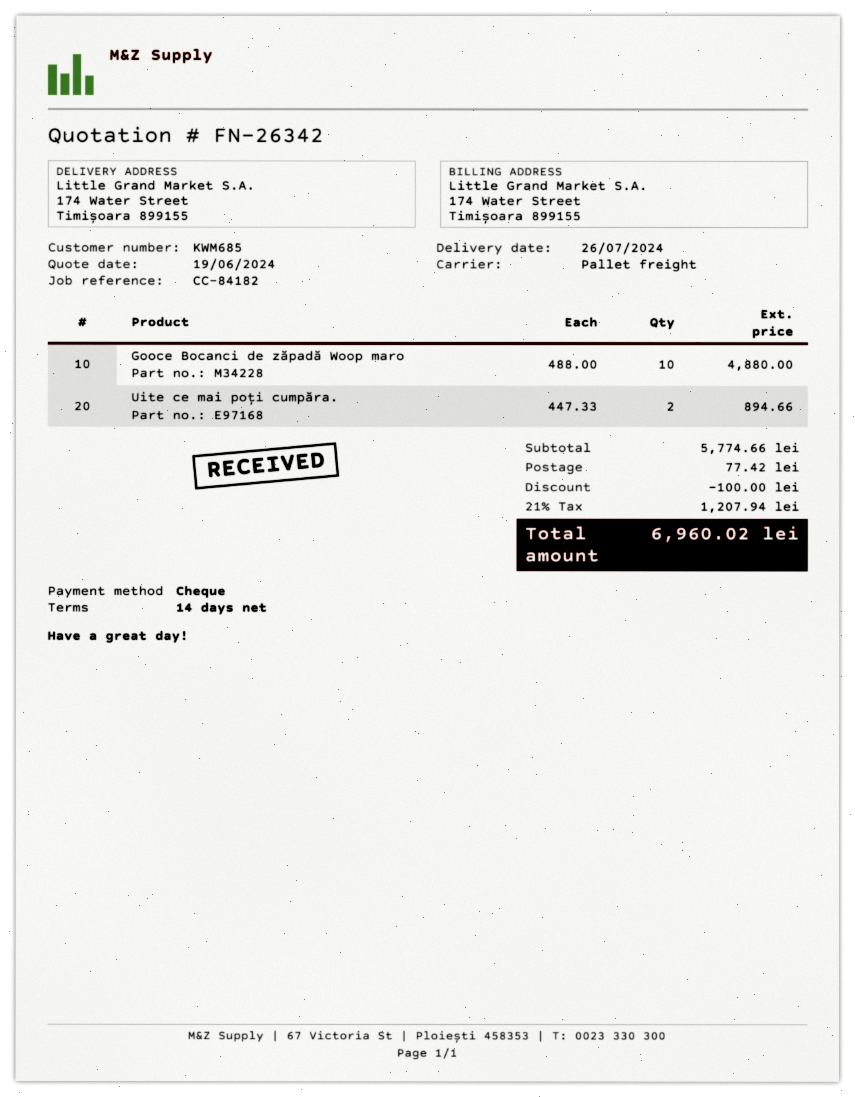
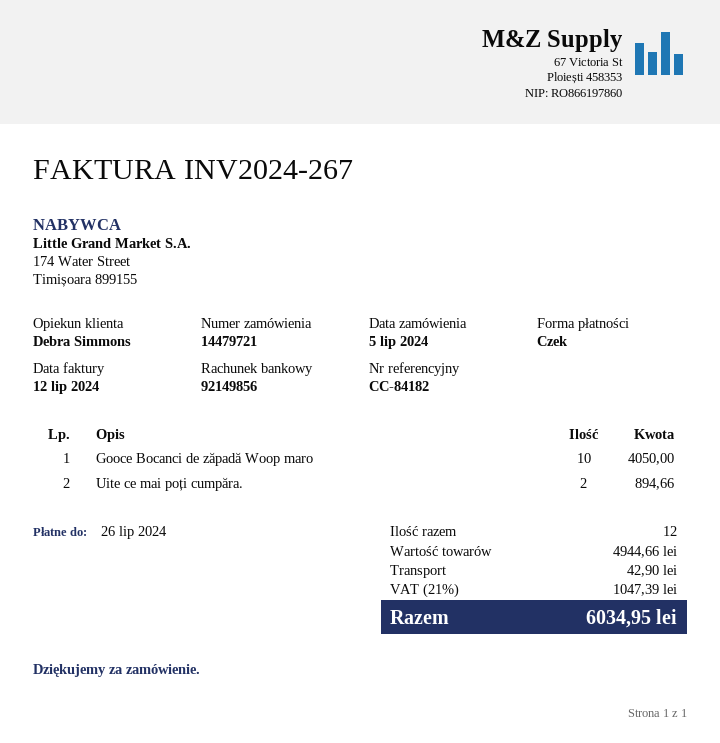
Gooce Bocanci de zăpadă Woop maro: 10 for 4880.00 -> 10 for 4050.00
subtotal: 5774.66 -> 4944.66
discount: 100.00 -> none
shipping: 77.42 -> 42.90
tax: 21% = 1207.94 -> 21% = 1047.39
total: 6960.02 -> 6034.95

